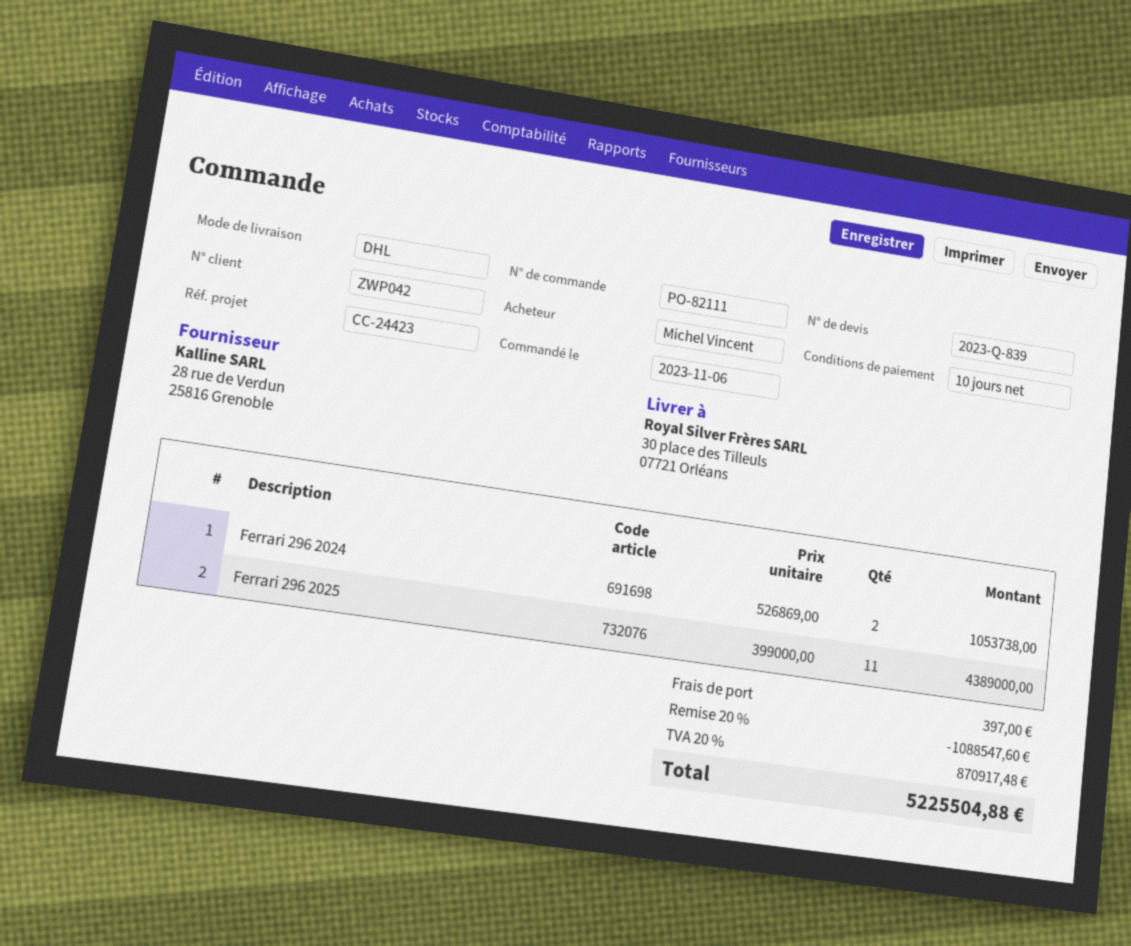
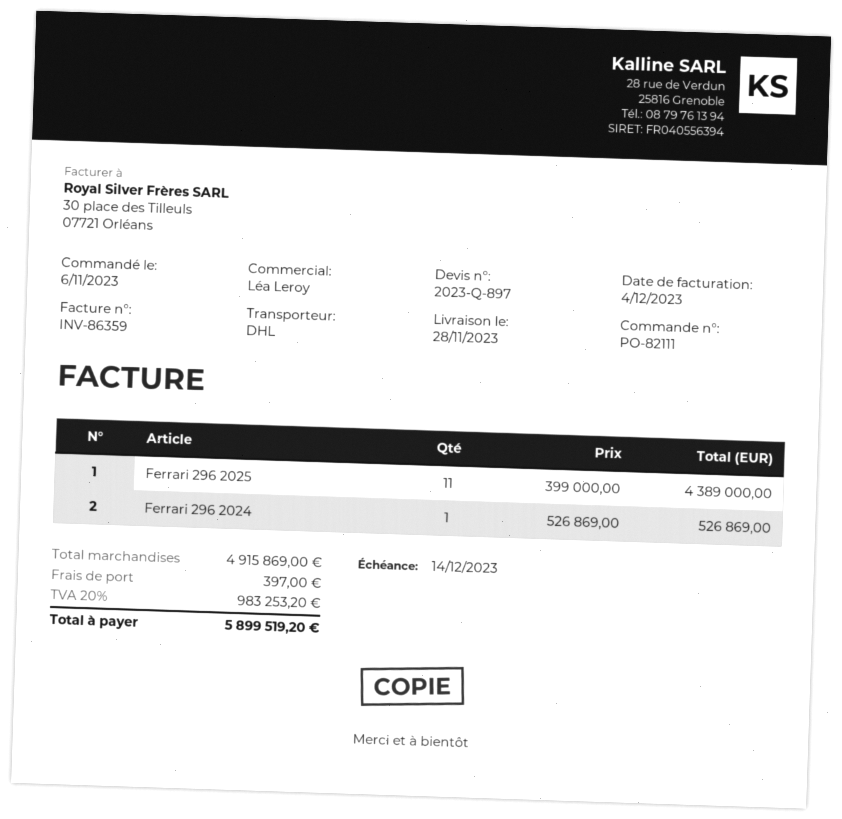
quote number: 2023-Q-839 -> 2023-Q-897
Ferrari 296 2024: 2 x 526869.00 = 1053738.00 -> 1 x 526869.00 = 526869.00
discount: 20% = 1088547.60 -> none
tax: 20% = 870917.48 -> 20% = 983253.20
total: 5225504.88 -> 5899519.20

